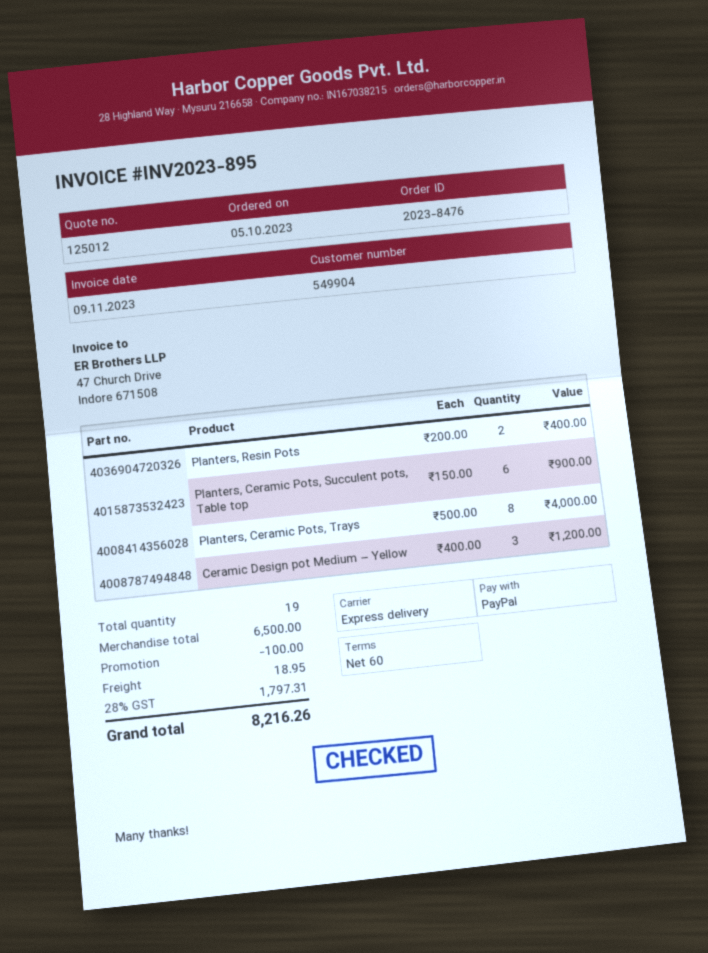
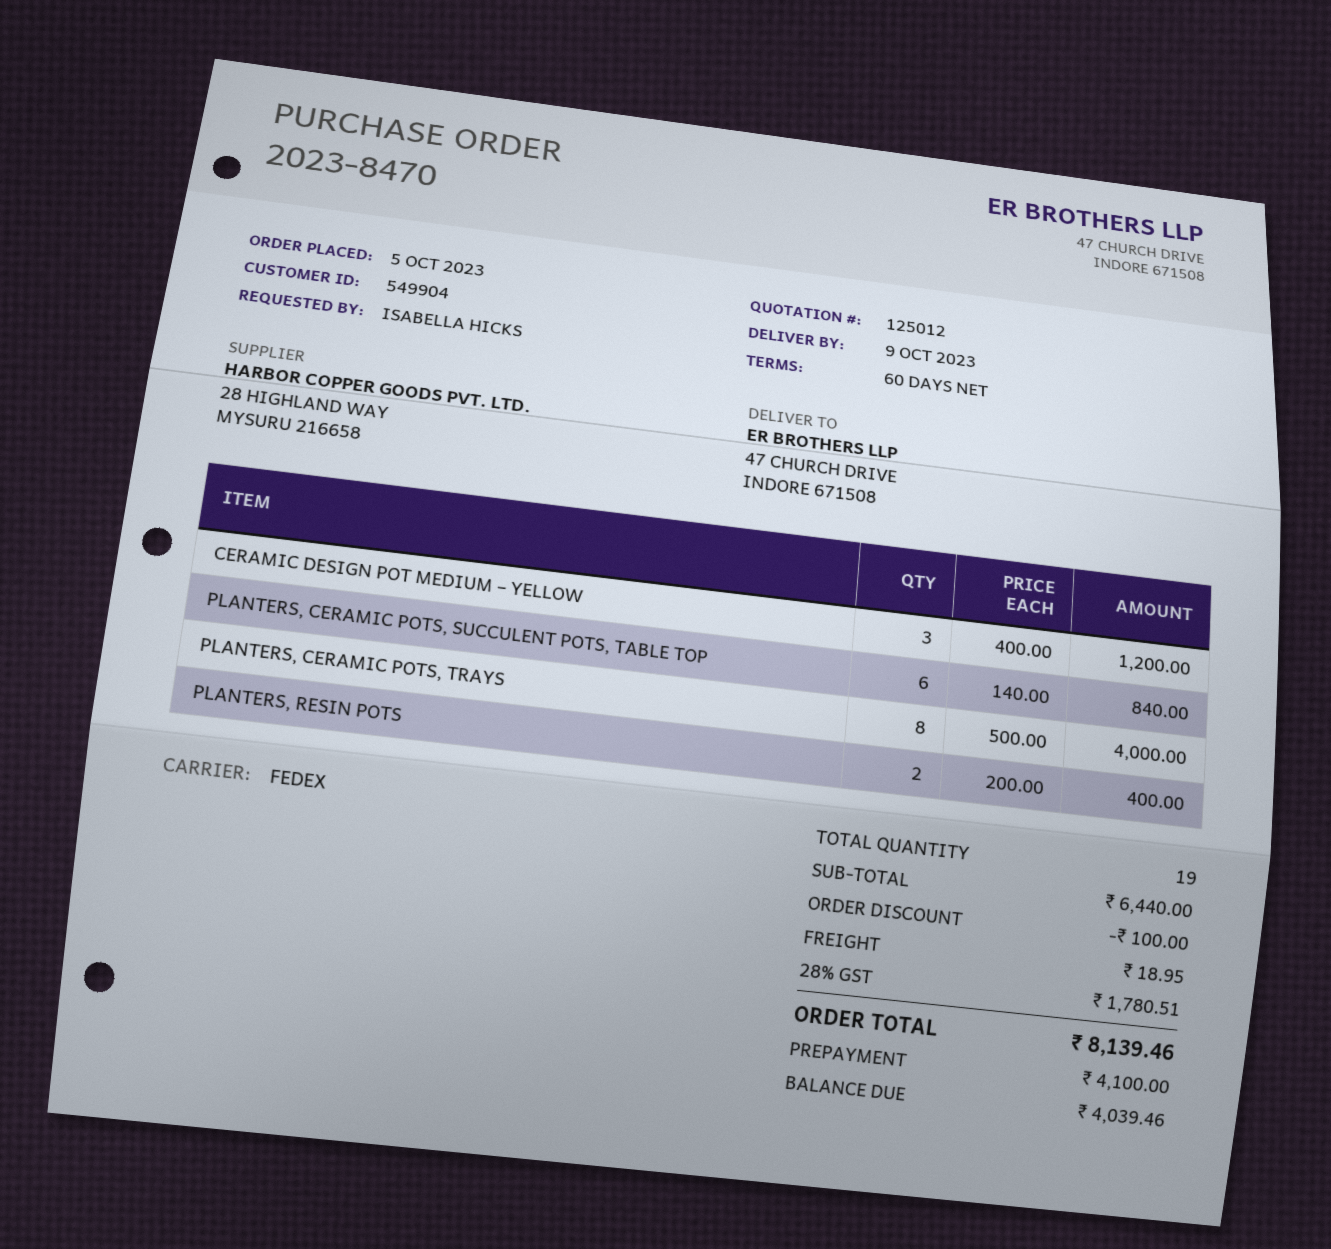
order number: 2023-8476 -> 2023-8470
shipping method: express -> FedEx
Planters, Ceramic Pots, Succulent pots, Table top: 6 x 150.00 = 900.00 -> 6 x 140.00 = 840.00
subtotal: 6500.00 -> 6440.00
tax: 28% = 1797.31 -> 28% = 1780.51
total: 8216.26 -> 8139.46

